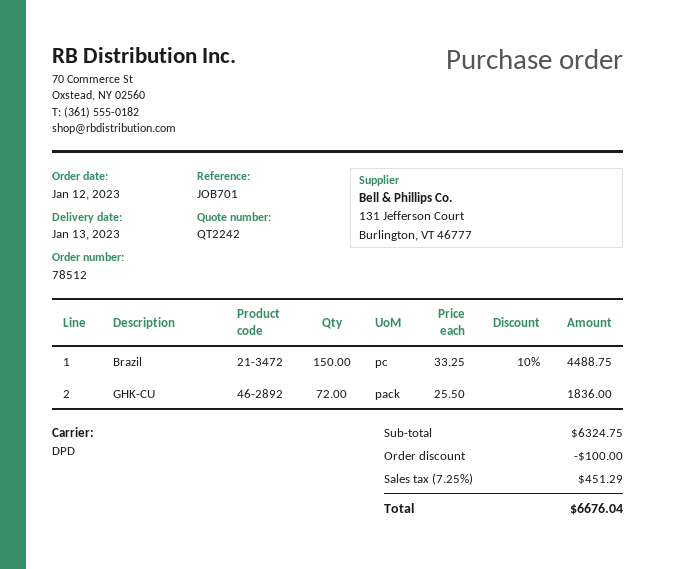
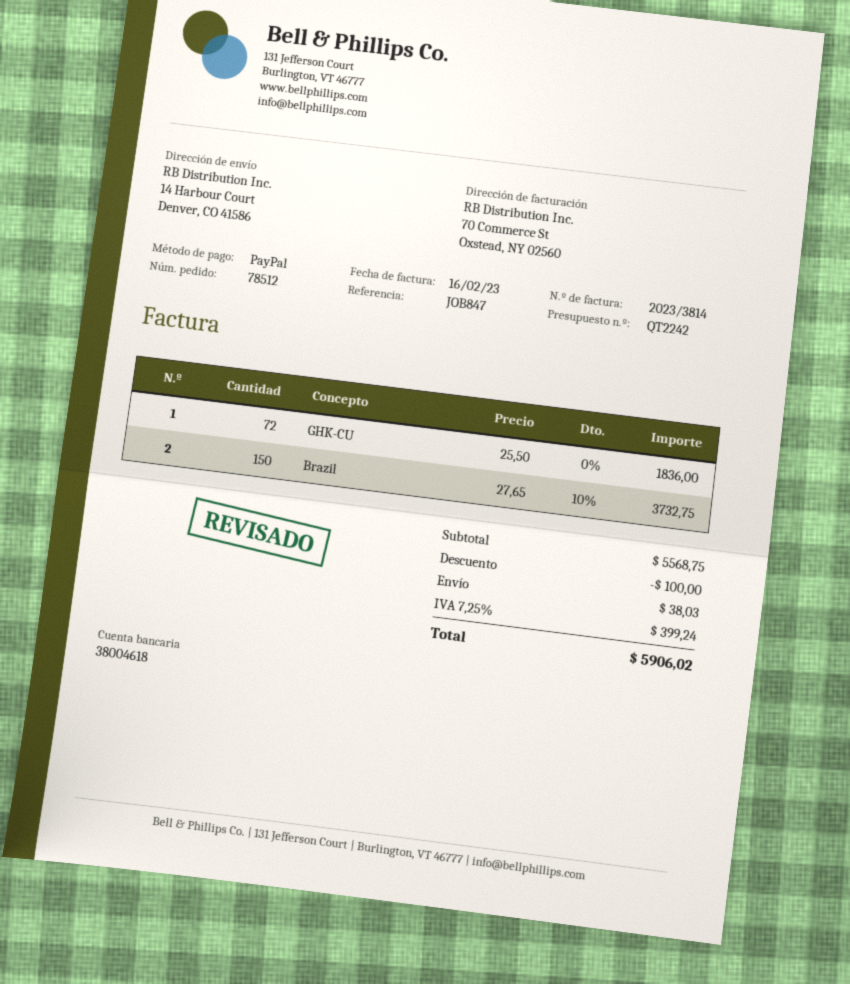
reference: JOB701 -> JOB847
Brazil: 150 x 33.25 - 10% = 4488.75 -> 150 x 27.65 - 10% = 3732.75
subtotal: 6324.75 -> 5568.75
shipping: none -> 38.03
tax: 7.25% = 451.29 -> 7.25% = 399.24
total: 6676.04 -> 5906.02

